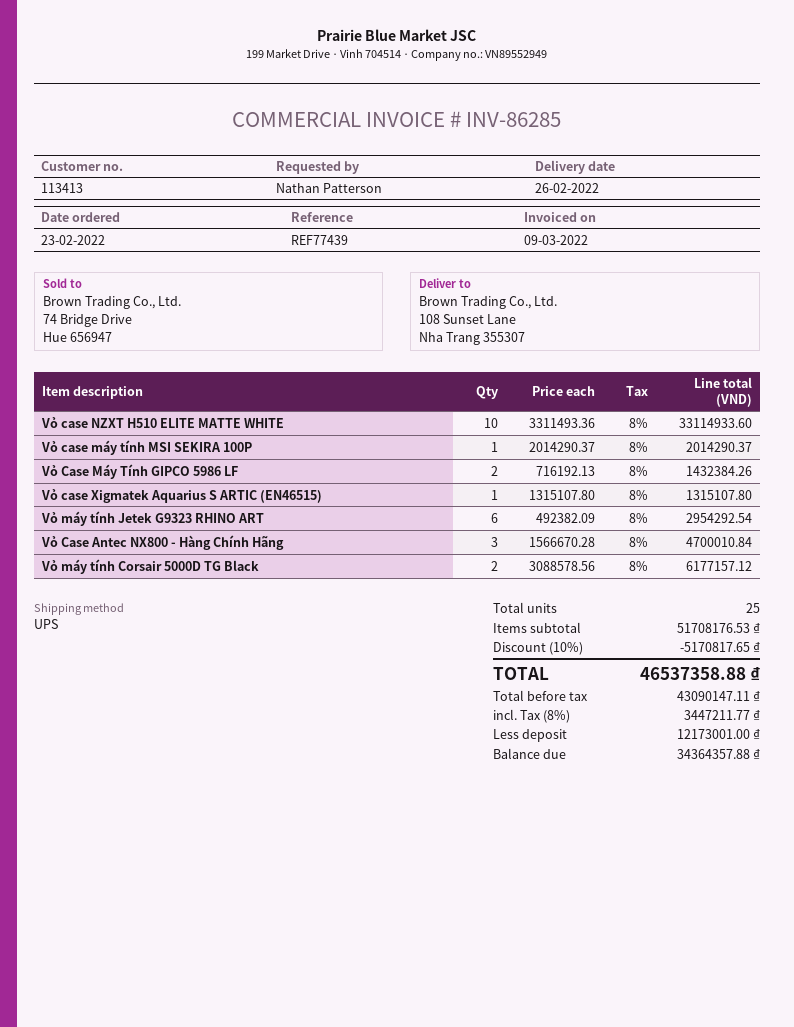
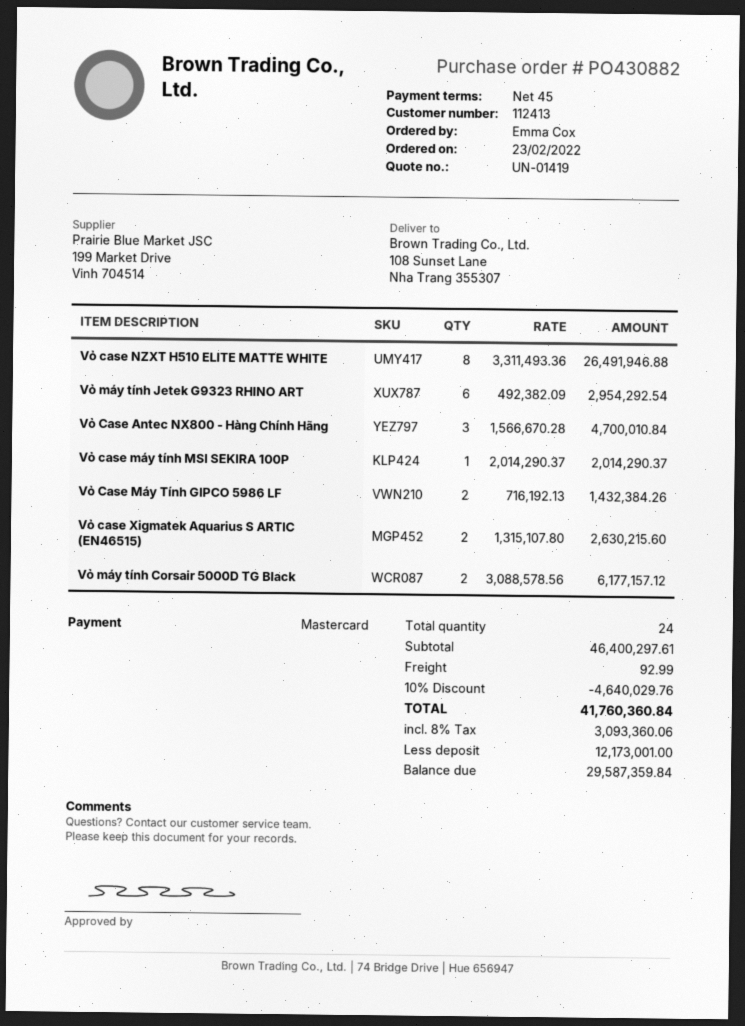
customer number: 113413 -> 112413
ordered by: Nathan Patterson -> Emma Cox
Vỏ case NZXT H510 ELITE MATTE WHITE: 10 x 3311493.36 = 33114933.60 -> 8 x 3311493.36 = 26491946.88
Vỏ case Xigmatek Aquarius S ARTIC (EN46515): 1 x 1315107.80 = 1315107.80 -> 2 x 1315107.80 = 2630215.60
total quantity: 25 -> 24
subtotal: 51708176.53 -> 46400297.61
discount: 10% = 5170817.65 -> 10% = 4640029.76
shipping: none -> 92.99
tax: 8% = 3447211.77 -> 8% = 3093360.06
total: 46537358.88 -> 41760360.84
balance: 34364357.88 -> 29587359.84

